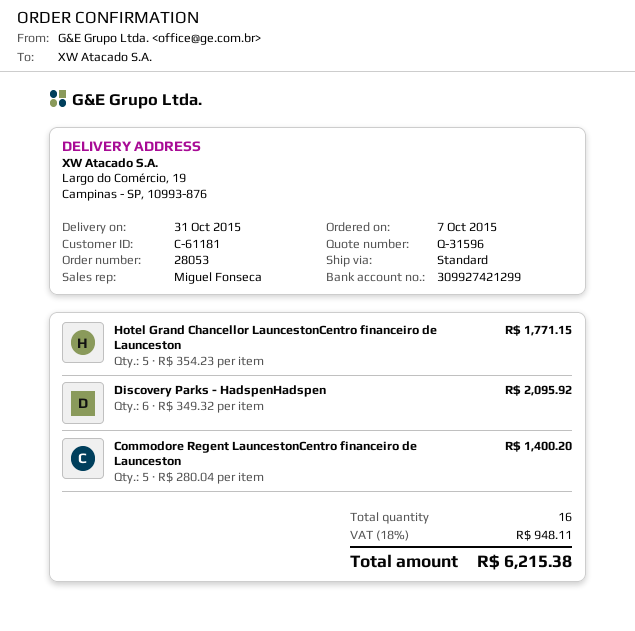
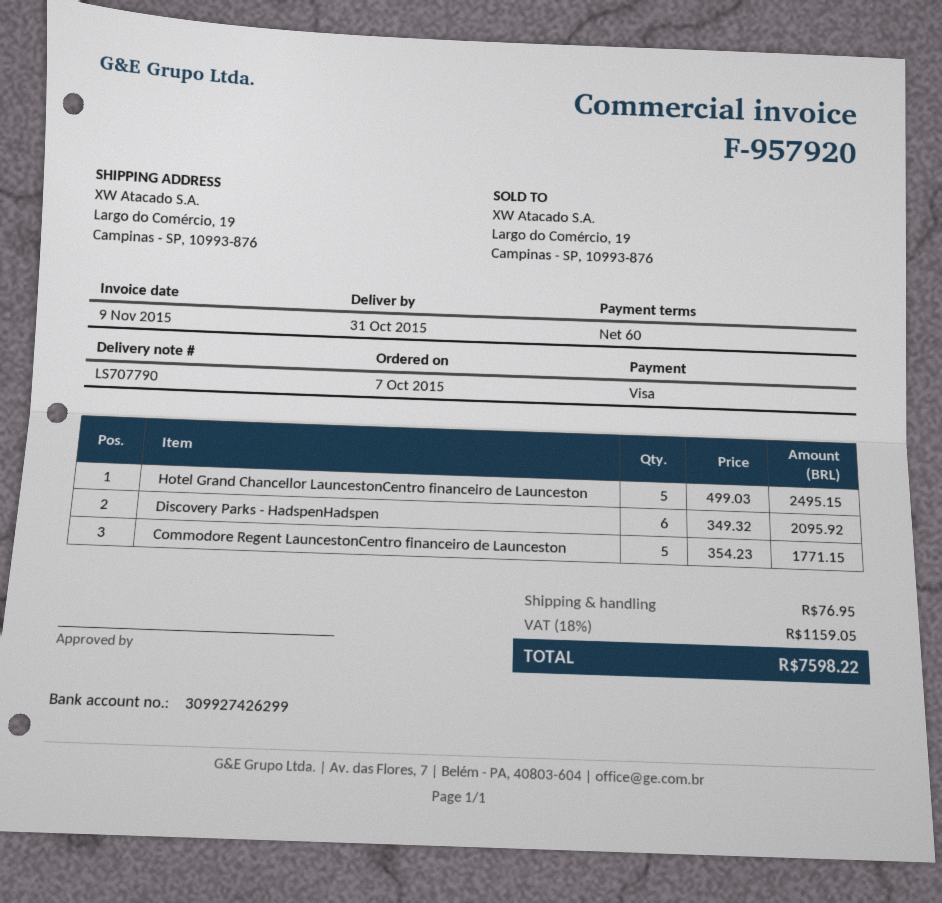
bank account: 309927421299 -> 309927426299
Hotel Grand Chancellor LauncestonCentro financeiro de Launceston: 5 x 354.23 = 1771.15 -> 5 x 499.03 = 2495.15
Commodore Regent LauncestonCentro financeiro de Launceston: 5 x 280.04 = 1400.20 -> 5 x 354.23 = 1771.15
shipping: none -> 76.95
tax: 18% = 948.11 -> 18% = 1159.05
total: 6215.38 -> 7598.22

